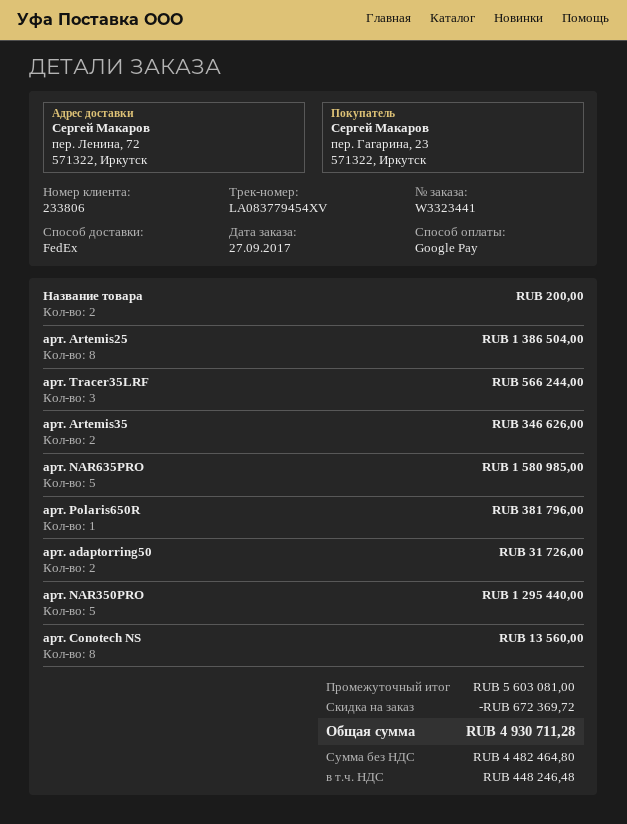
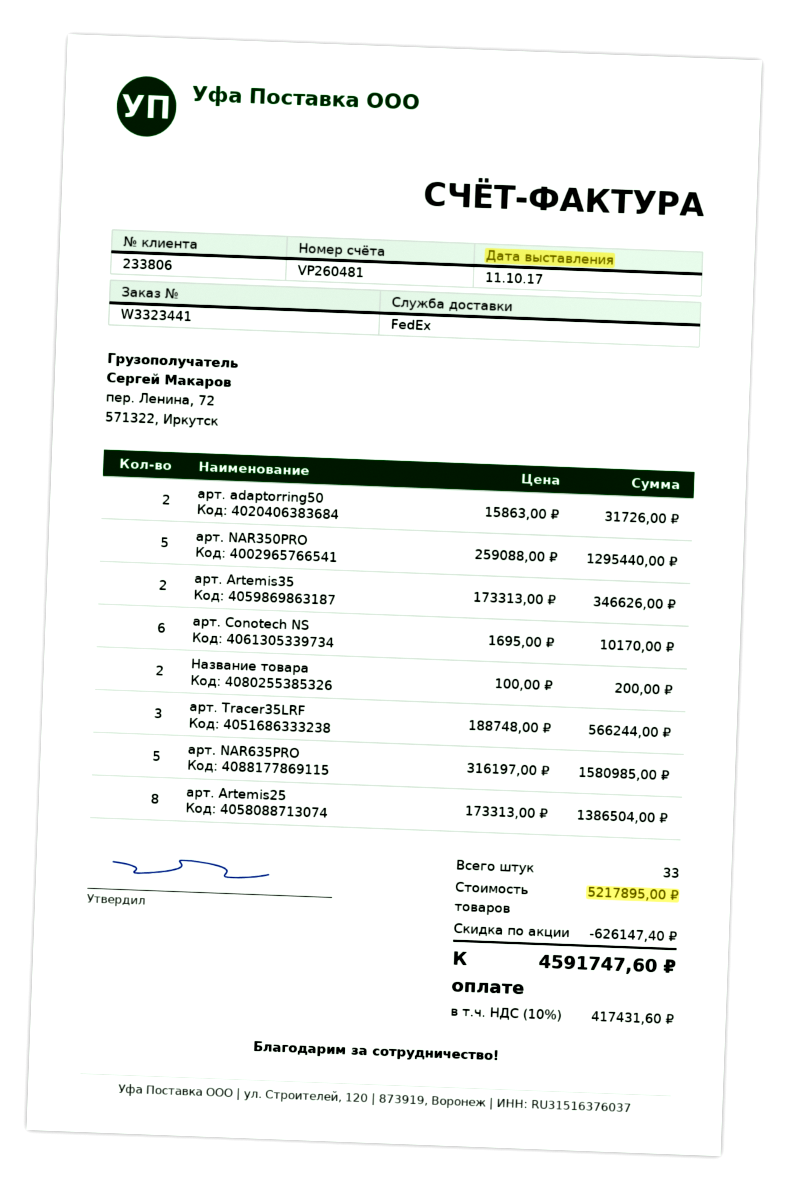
арт. Polaris650R: 1 for 381796.00 -> none
арт. Conotech NS: 8 for 13560.00 -> 6 for 10170.00
subtotal: 5603081.00 -> 5217895.00
discount: 672369.72 -> 626147.40
tax: 448246.48 -> 417431.60
total: 4930711.28 -> 4591747.60

